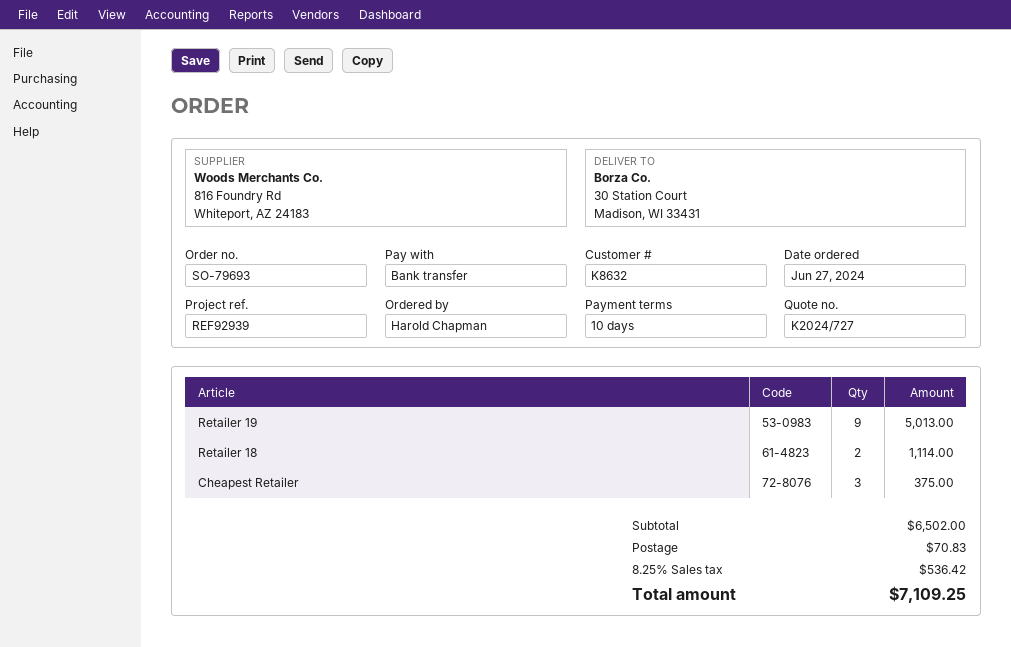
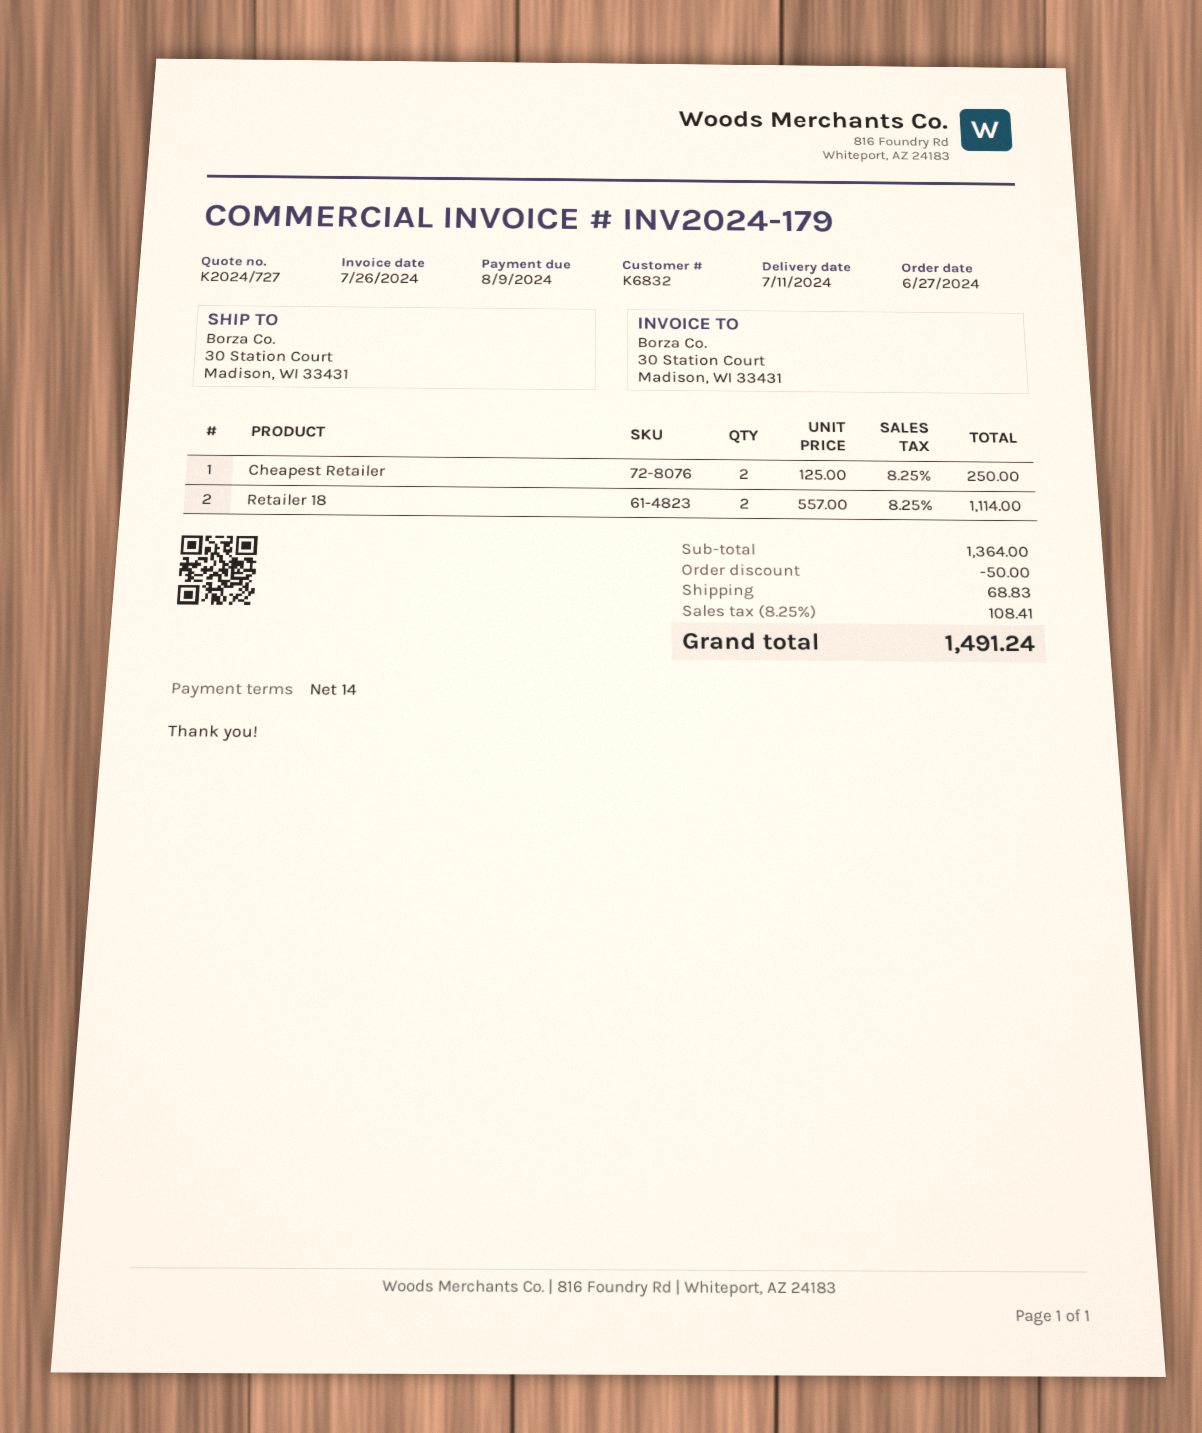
payment terms: 10 days -> 14 days
customer number: K8632 -> K6832
Retailer 19: 9 for 5013.00 -> none
Cheapest Retailer: 3 for 375.00 -> 2 for 250.00
subtotal: 6502.00 -> 1364.00
discount: none -> 50.00
shipping: 70.83 -> 68.83
tax: 8.25% = 536.42 -> 8.25% = 108.41
total: 7109.25 -> 1491.24

